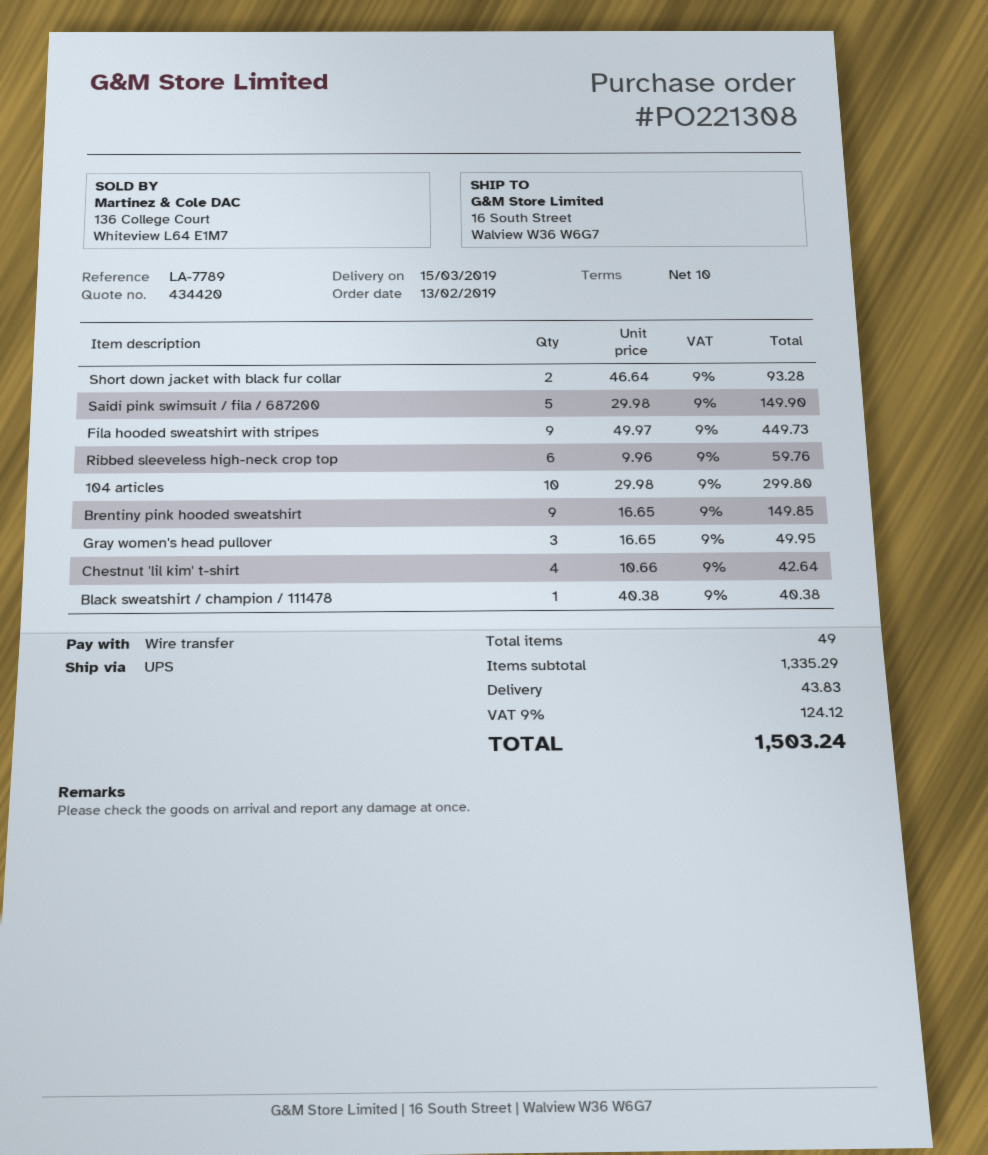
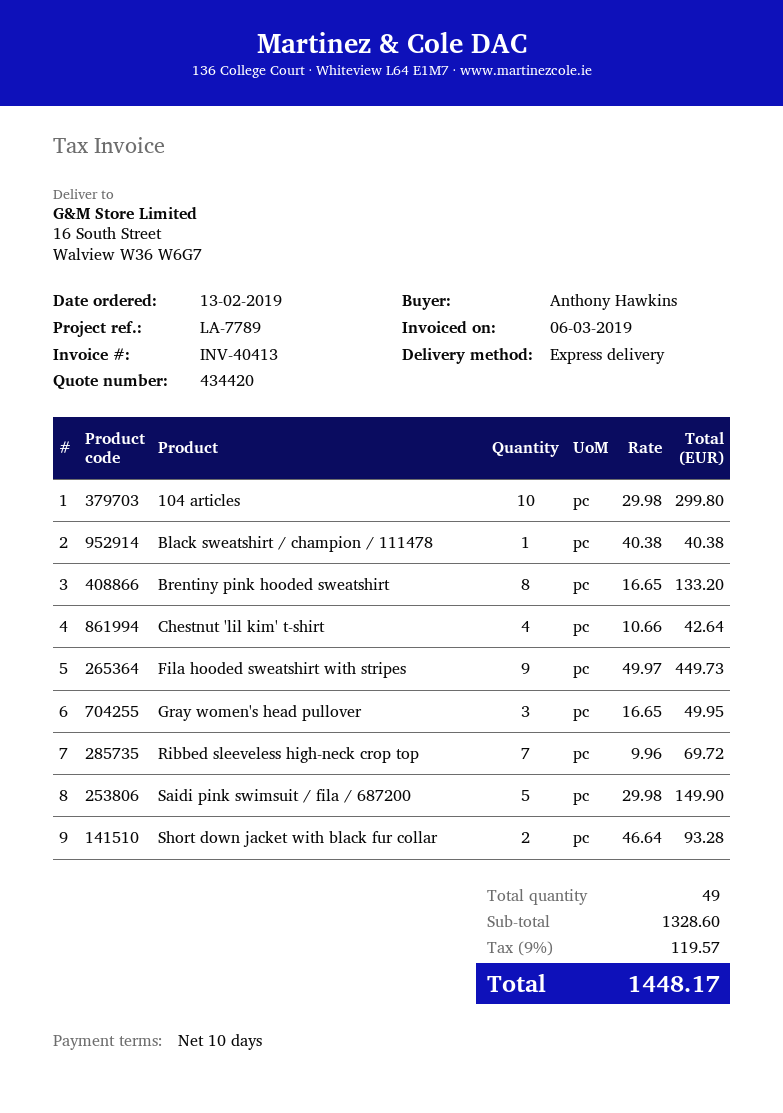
shipping method: UPS -> express
Ribbed sleeveless high-neck crop top: 6 x 9.96 = 59.76 -> 7 x 9.96 = 69.72
Brentiny pink hooded sweatshirt: 9 x 16.65 = 149.85 -> 8 x 16.65 = 133.20
subtotal: 1335.29 -> 1328.60
shipping: 43.83 -> none
tax: 9% = 124.12 -> 9% = 119.57
total: 1503.24 -> 1448.17

